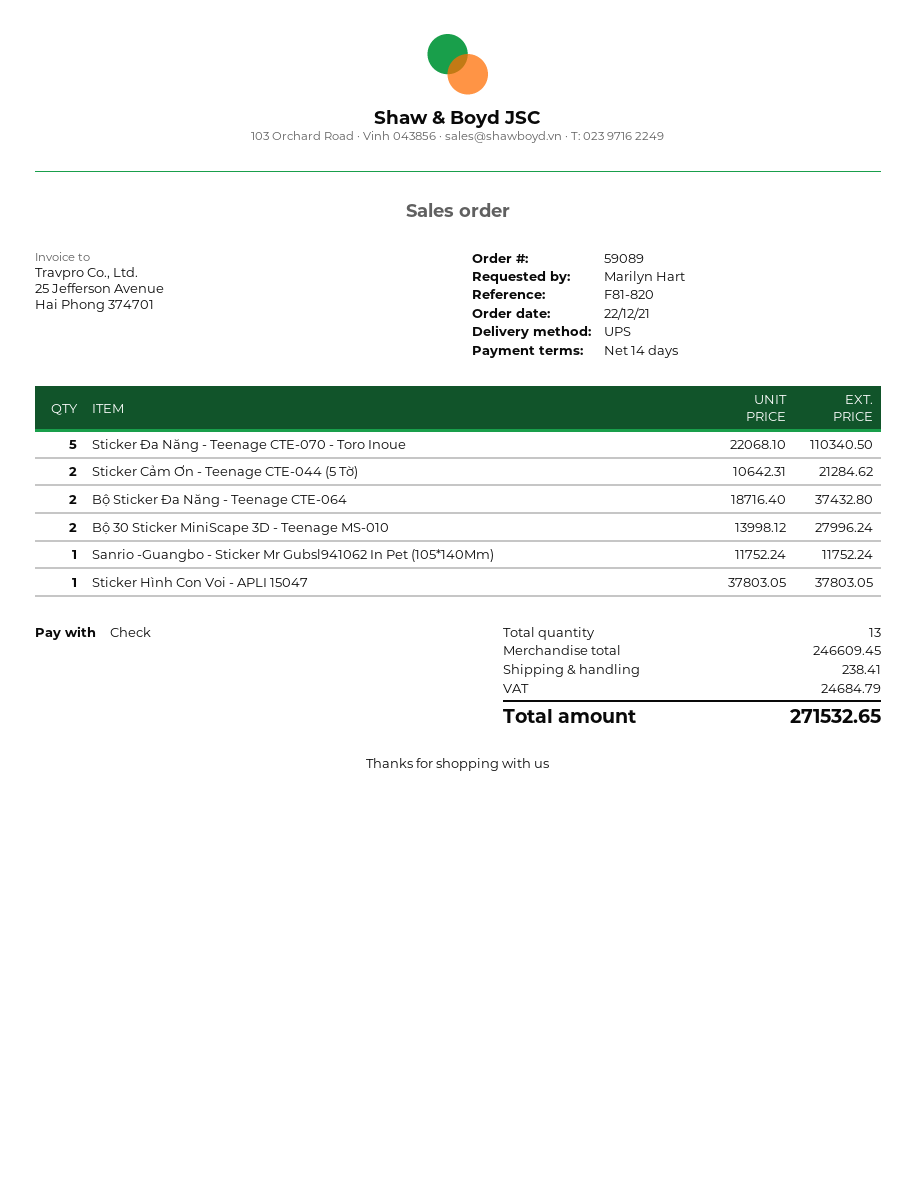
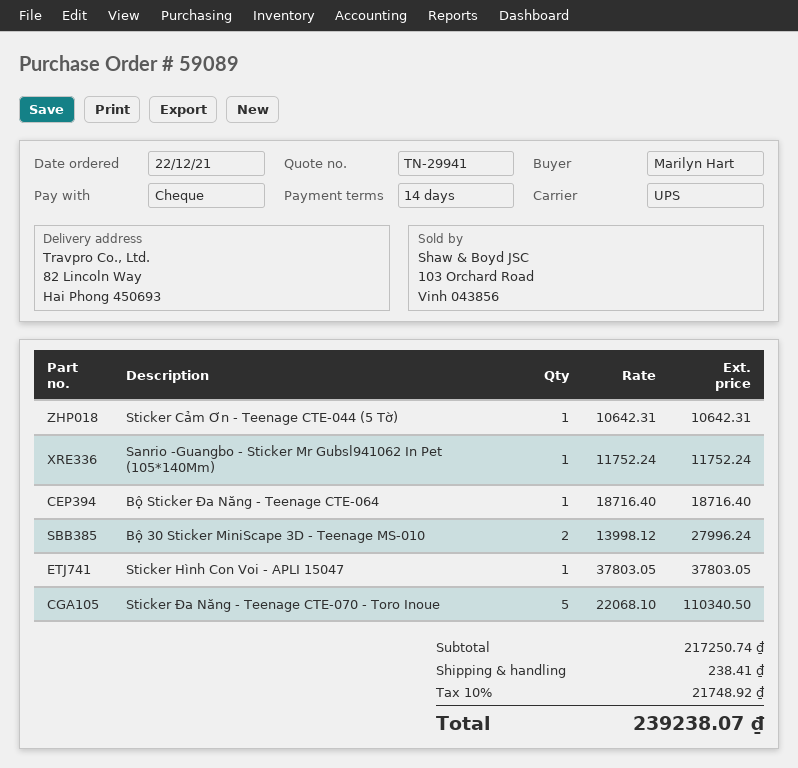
Sticker Cảm Ơn - Teenage CTE-044 (5 Tờ): 2 x 10642.31 = 21284.62 -> 1 x 10642.31 = 10642.31
Bộ Sticker Đa Năng - Teenage CTE-064: 2 x 18716.40 = 37432.80 -> 1 x 18716.40 = 18716.40
subtotal: 246609.45 -> 217250.74
tax: 24684.79 -> 21748.92
total: 271532.65 -> 239238.07

